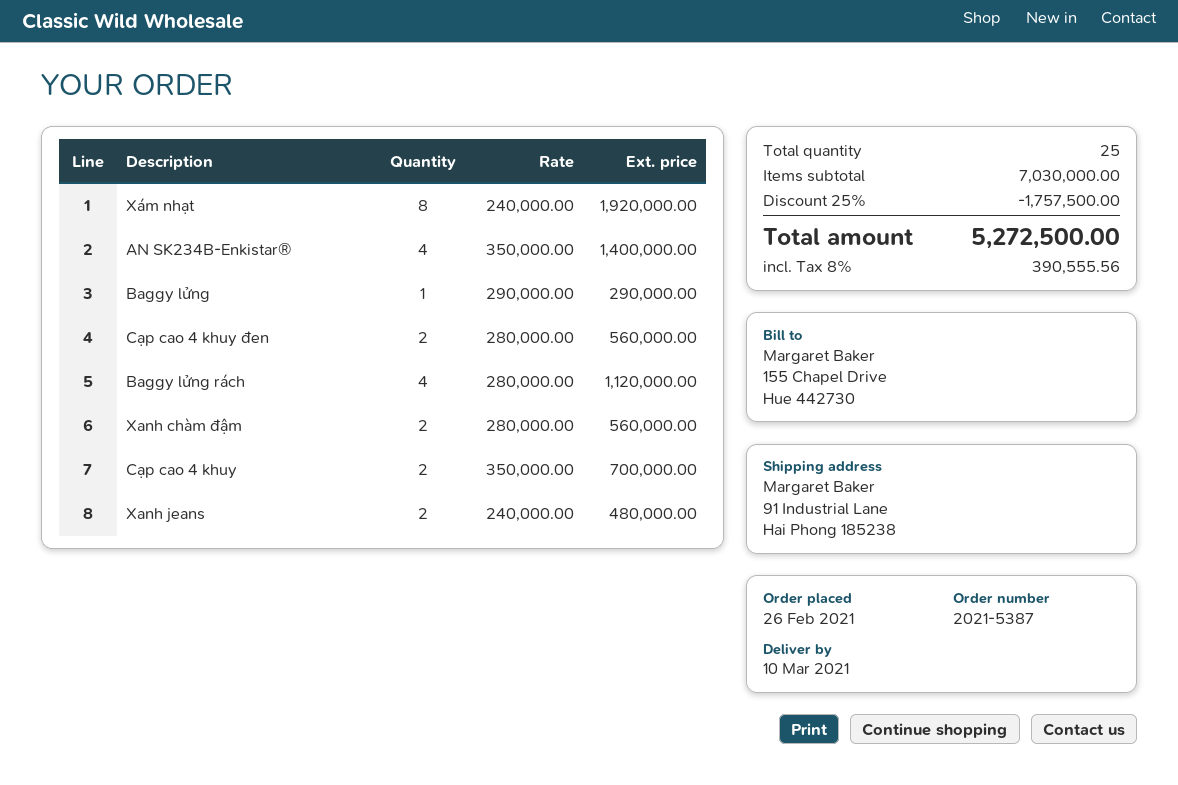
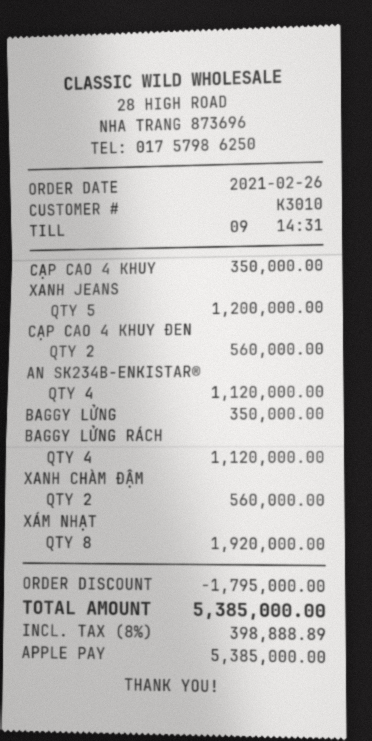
AN SK234B-Enkistar®: 4 for 1400000.00 -> 4 for 1120000.00
Baggy lửng: 1 for 290000.00 -> 1 for 350000.00
Cạp cao 4 khuy: 2 for 700000.00 -> 1 for 350000.00
Xanh jeans: 2 for 480000.00 -> 5 for 1200000.00
discount: 1757500.00 -> 1795000.00
tax: 8% = 390555.56 -> 8% = 398888.89
total: 5272500.00 -> 5385000.00

